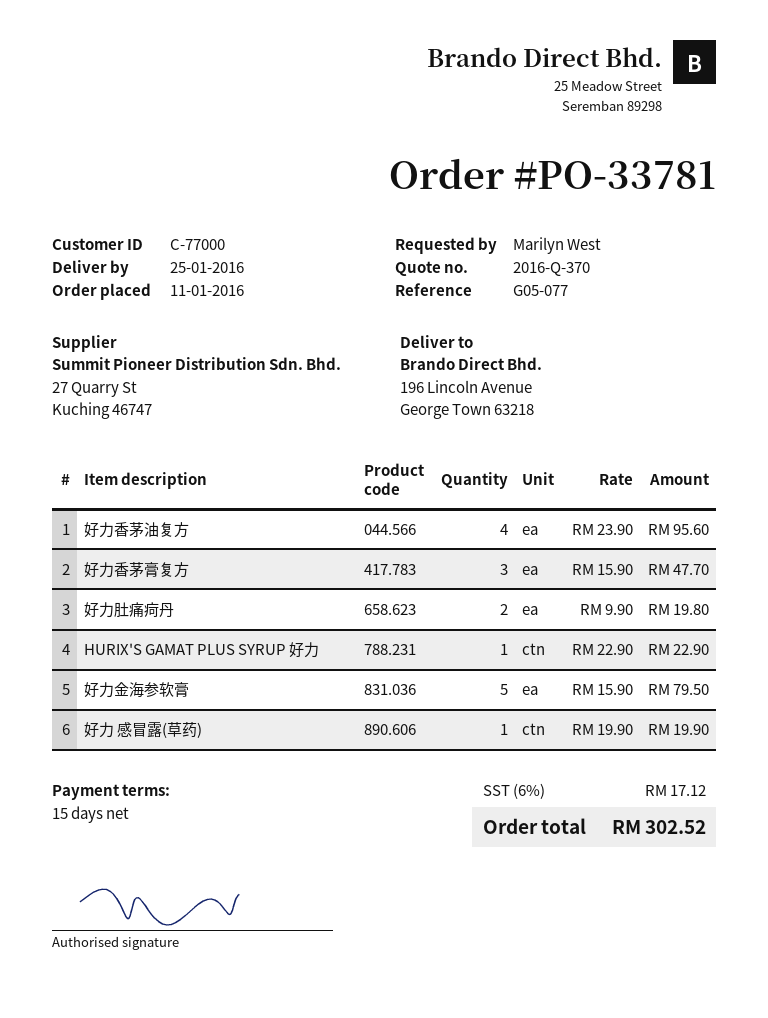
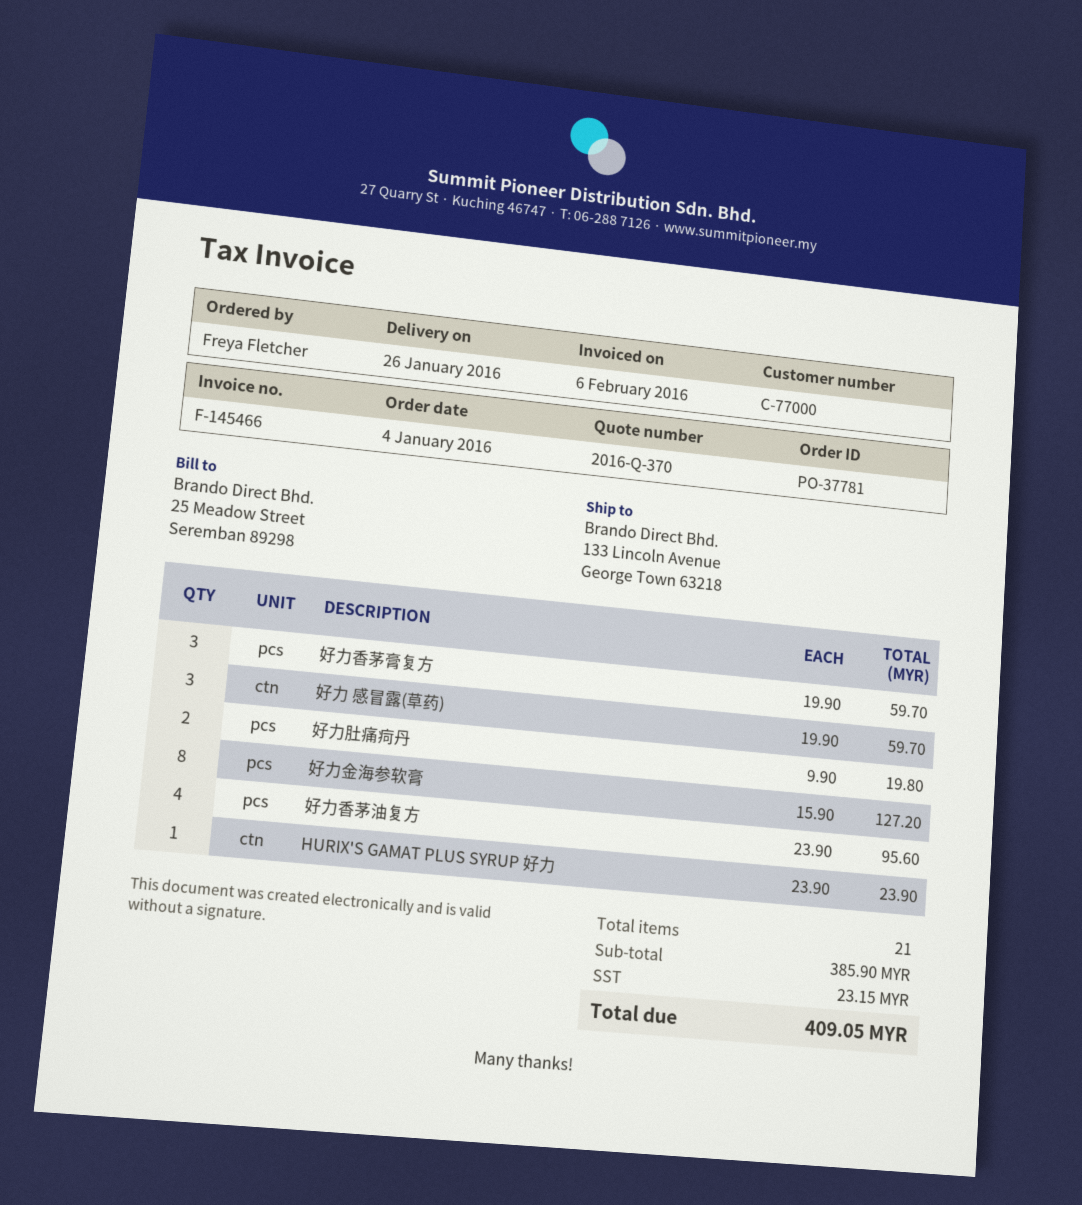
order number: PO-33781 -> PO-37781
order date: 2016-01-11 -> 2016-01-04
delivery date: 2016-01-25 -> 2016-01-26
ordered by: Marilyn West -> Freya Fletcher
ship to: 196 Lincoln Avenue, George Town 63218 -> 133 Lincoln Avenue, George Town 63218
好力香茅膏复方: 3 x 15.90 = 47.70 -> 3 x 19.90 = 59.70
HURIX'S GAMAT PLUS SYRUP 好力: 1 x 22.90 = 22.90 -> 1 x 23.90 = 23.90
好力金海参软膏: 5 x 15.90 = 79.50 -> 8 x 15.90 = 127.20
好力 感冒露(草药): 1 x 19.90 = 19.90 -> 3 x 19.90 = 59.70
tax: 17.12 -> 23.15
total: 302.52 -> 409.05

